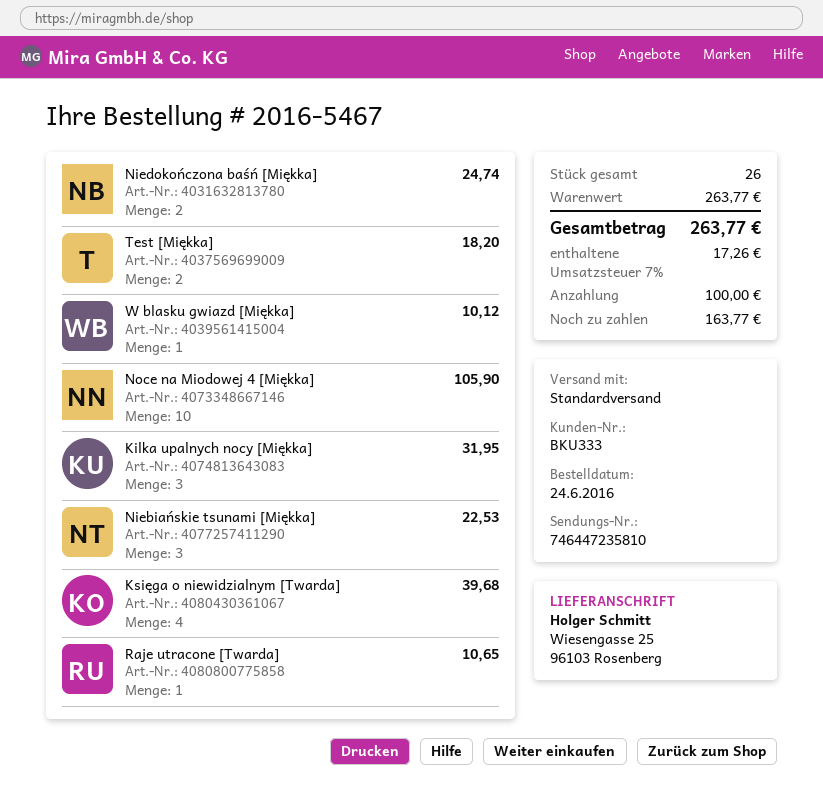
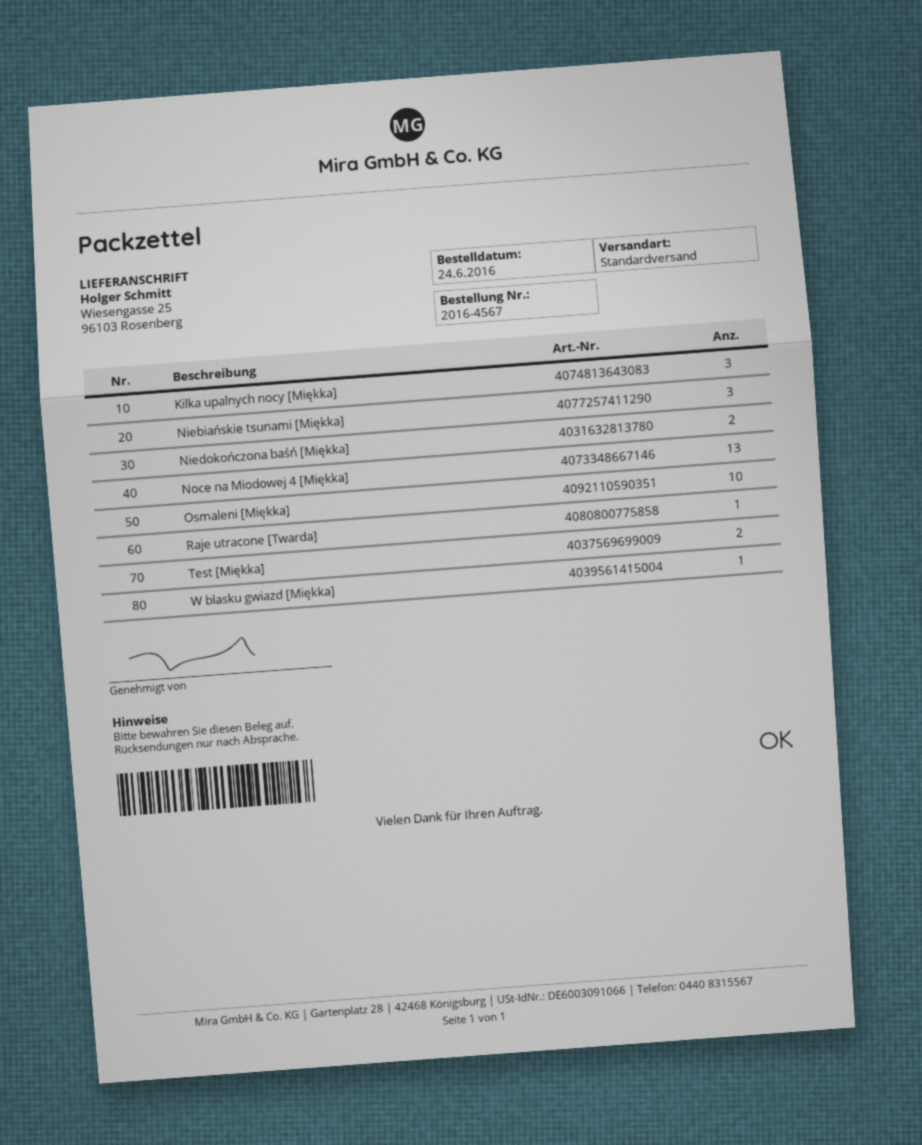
order number: 2016-5467 -> 2016-4567
Noce na Miodowej 4 [Miękka]: 10 -> 13
Księga o niewidzialnym [Twarda]: 4 -> none
Osmaleni [Miękka]: none -> 10

